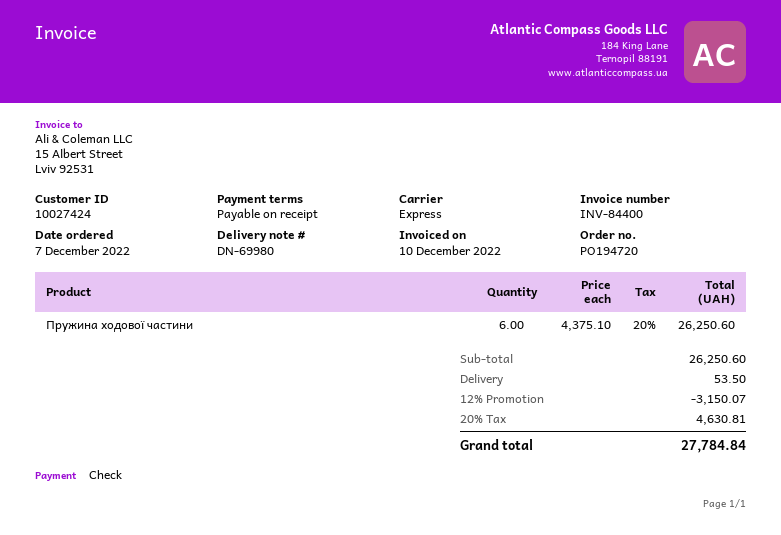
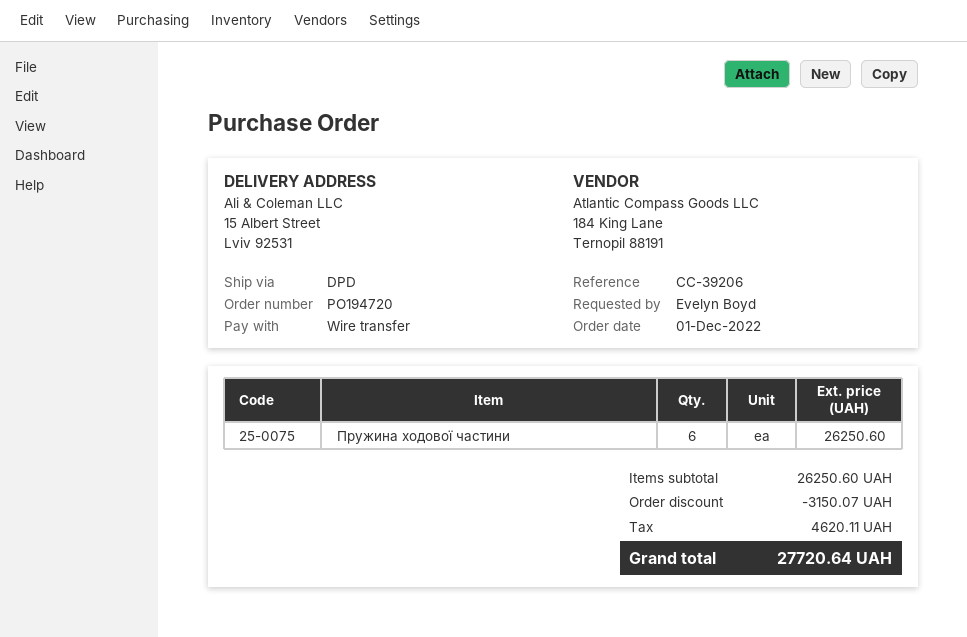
order date: 2022-12-07 -> 2022-12-01
payment method: cheque -> bank transfer
shipping method: express -> DPD
shipping: 53.50 -> none
tax: 4630.81 -> 4620.11
total: 27784.84 -> 27720.64

